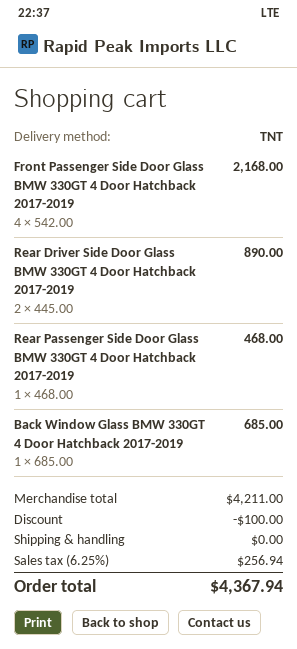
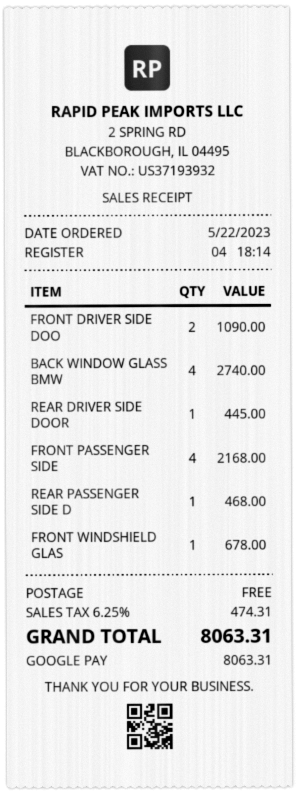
Rear Driver Side Door Glass BMW 330GT 4 Door Hatchback 2017-2019: 2 for 890.00 -> 1 for 445.00
Back Window Glass BMW 330GT 4 Door Hatchback 2017-2019: 1 for 685.00 -> 4 for 2740.00
FRONT DRIVER SIDE DOO: none -> 2 for 1090.00
FRONT WINDSHIELD GLAS: none -> 1 for 678.00
discount: 100.00 -> none
tax: 6.25% = 256.94 -> 6.25% = 474.31
total: 4367.94 -> 8063.31

